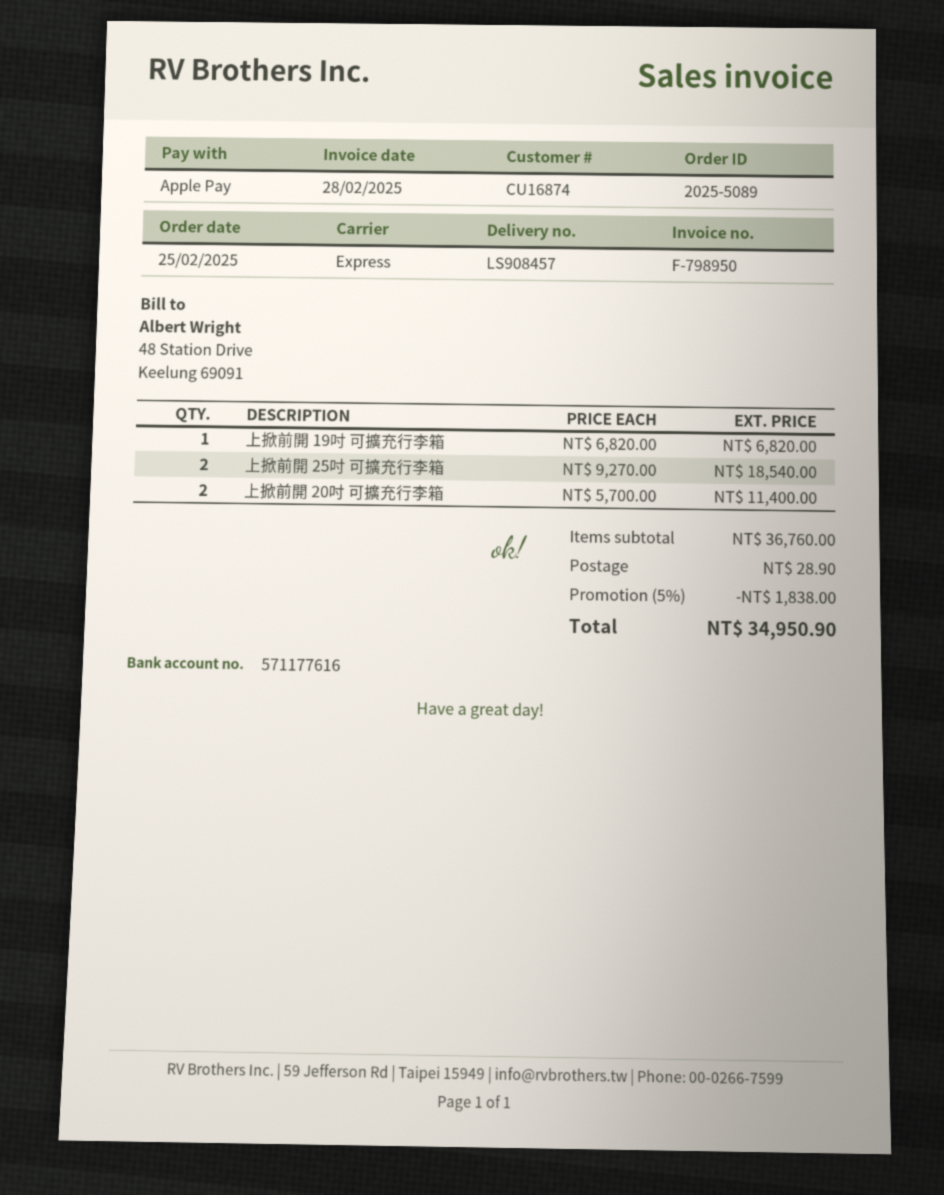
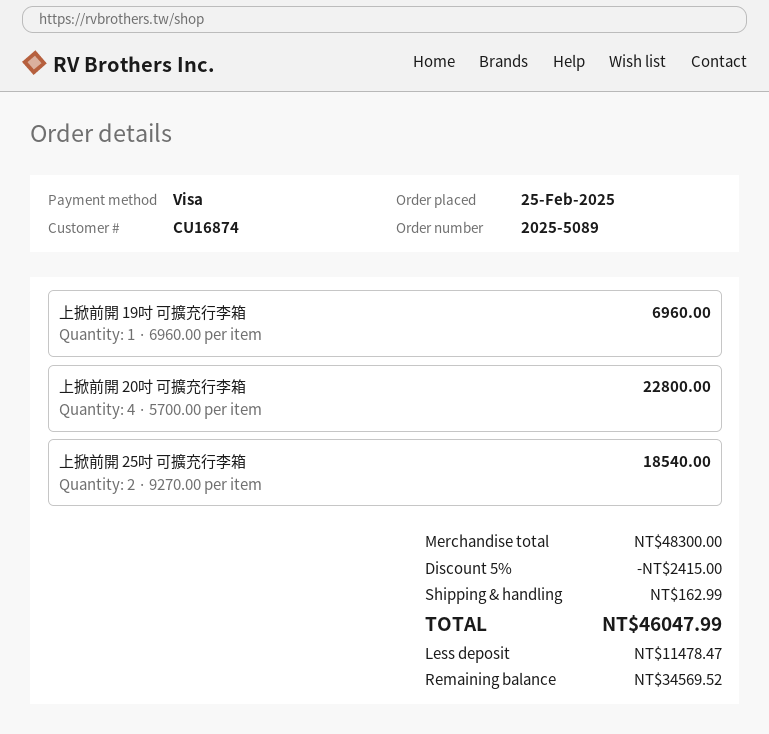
payment method: Apple Pay -> Visa
上掀前開 19吋 可擴充行李箱: 1 x 6820.00 = 6820.00 -> 1 x 6960.00 = 6960.00
上掀前開 20吋 可擴充行李箱: 2 x 5700.00 = 11400.00 -> 4 x 5700.00 = 22800.00
subtotal: 36760.00 -> 48300.00
discount: 5% = 1838.00 -> 5% = 2415.00
shipping: 28.90 -> 162.99
total: 34950.90 -> 46047.99

